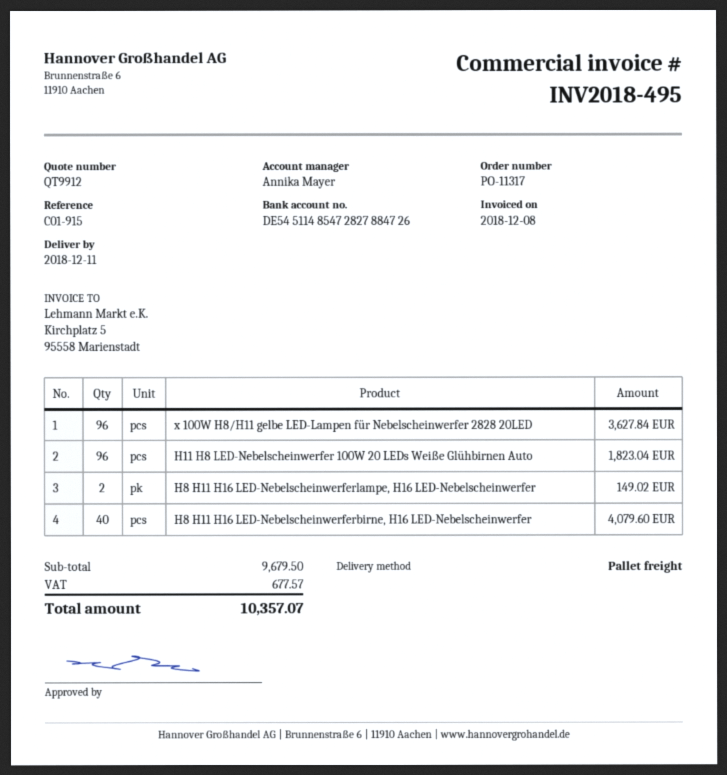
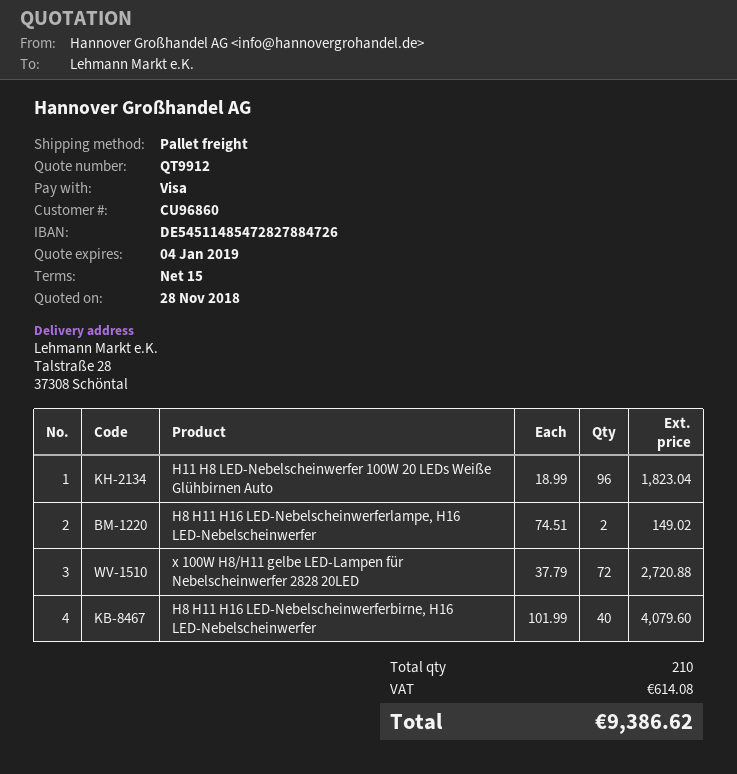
x 100W H8/H11 gelbe LED-Lampen für Nebelscheinwerfer 2828 20LED: 96 for 3627.84 -> 72 for 2720.88
tax: 677.57 -> 614.08
total: 10357.07 -> 9386.62

